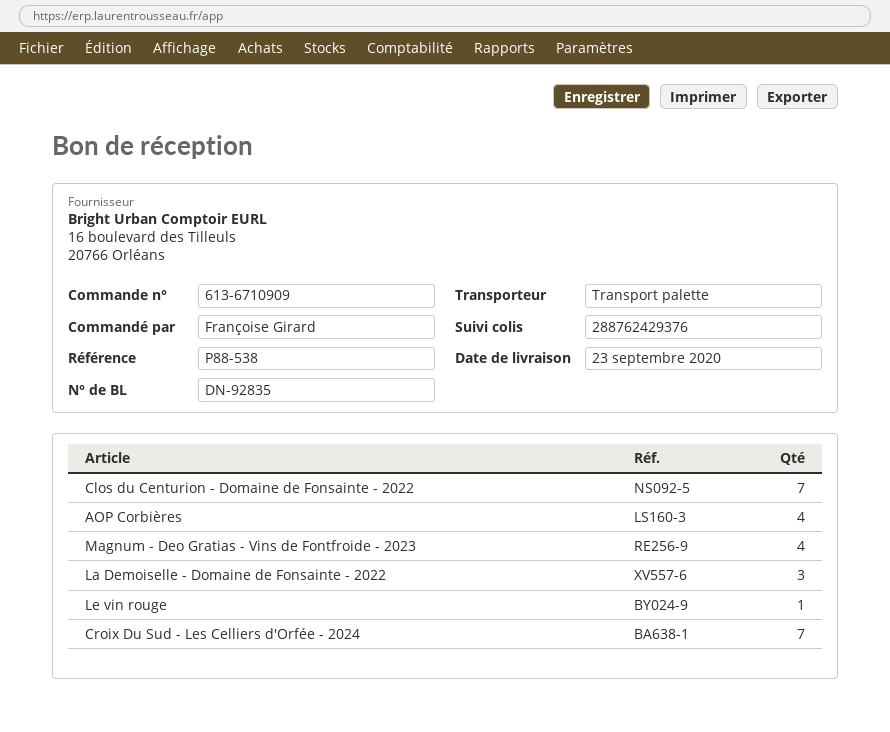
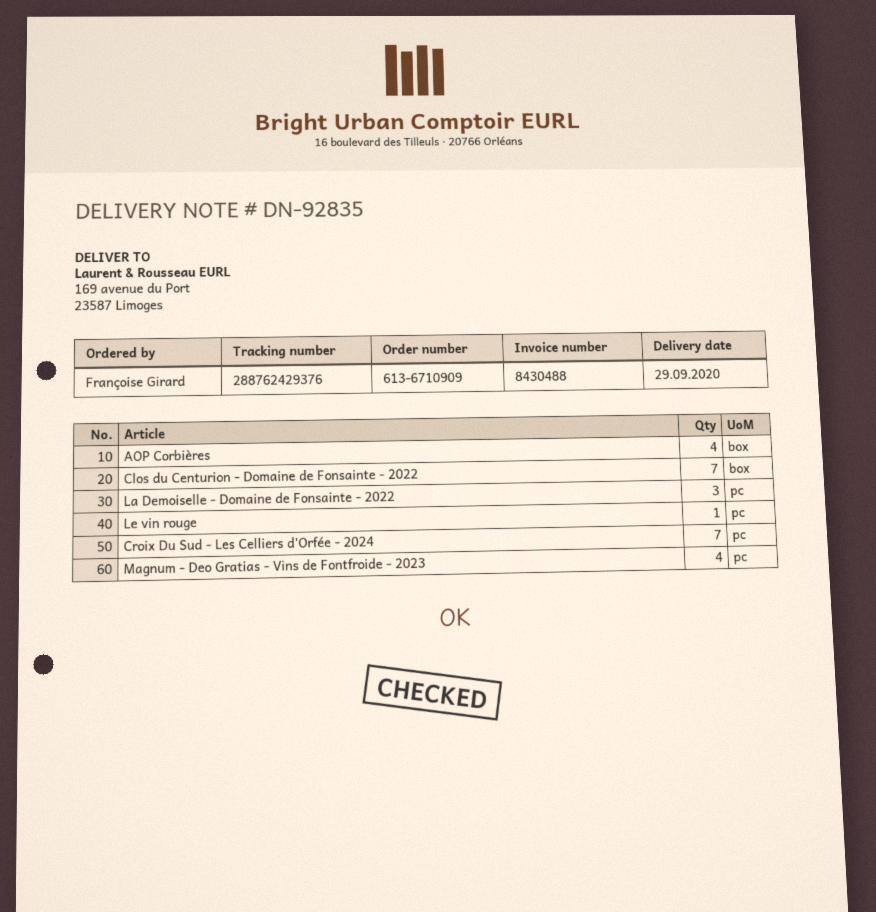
delivery date: 2020-09-23 -> 2020-09-29

